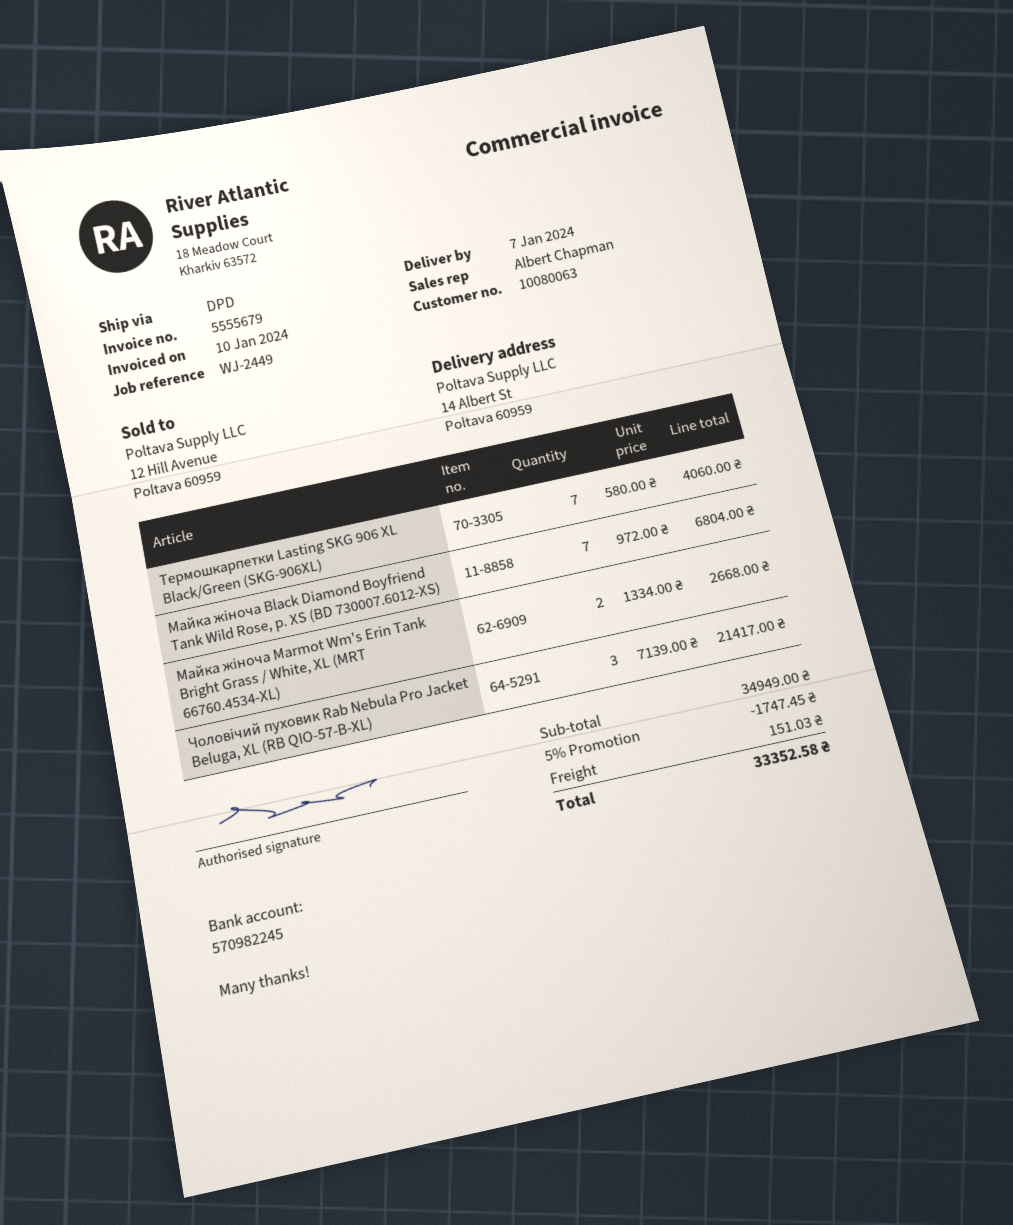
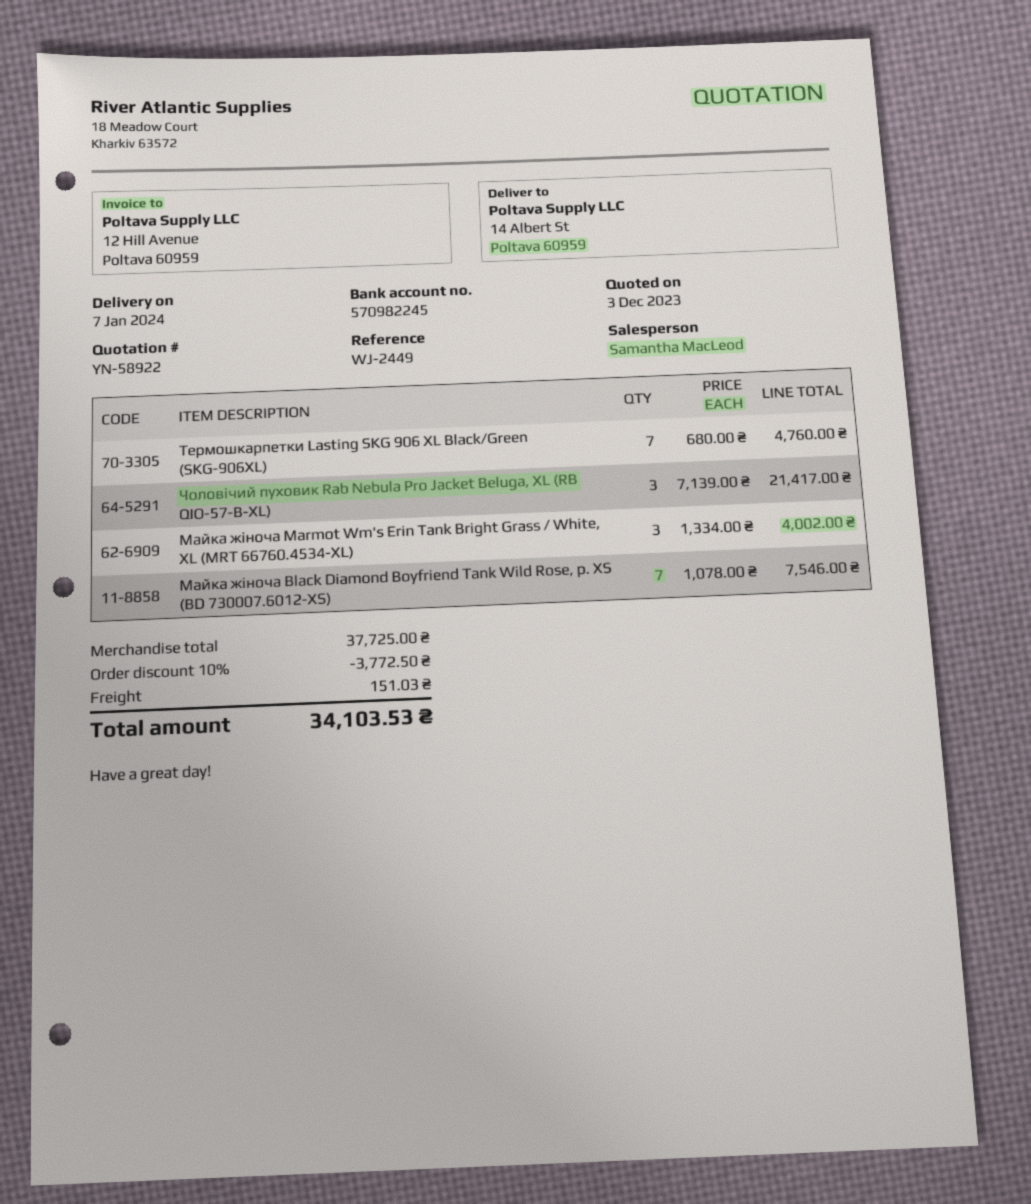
sales rep: Albert Chapman -> Samantha MacLeod
Термошкарпетки Lasting SKG 906 XL Black/Green (SKG-906XL): 7 x 580.00 = 4060.00 -> 7 x 680.00 = 4760.00
Майка жіноча Black Diamond Boyfriend Tank Wild Rose, р. XS (BD 730007.6012-XS): 7 x 972.00 = 6804.00 -> 7 x 1078.00 = 7546.00
Майка жіноча Marmot Wm's Erin Tank Bright Grass / White, XL (MRT 66760.4534-XL): 2 x 1334.00 = 2668.00 -> 3 x 1334.00 = 4002.00
subtotal: 34949.00 -> 37725.00
discount: 5% = 1747.45 -> 10% = 3772.50
total: 33352.58 -> 34103.53

